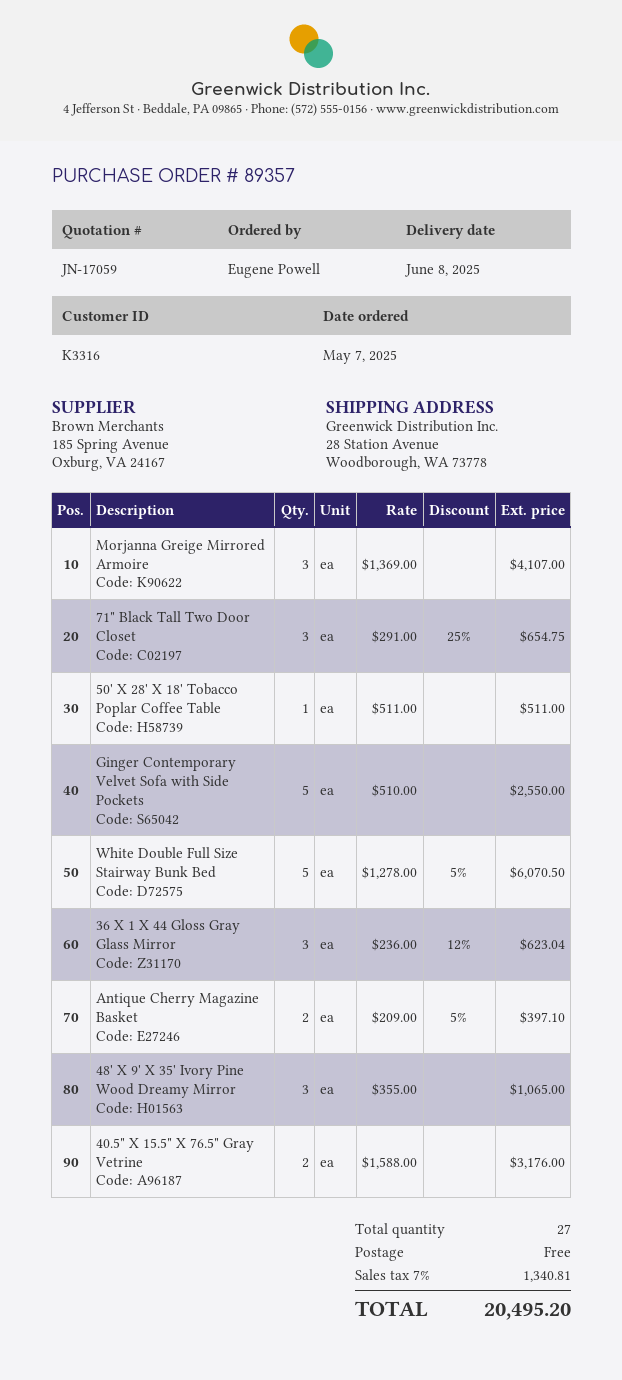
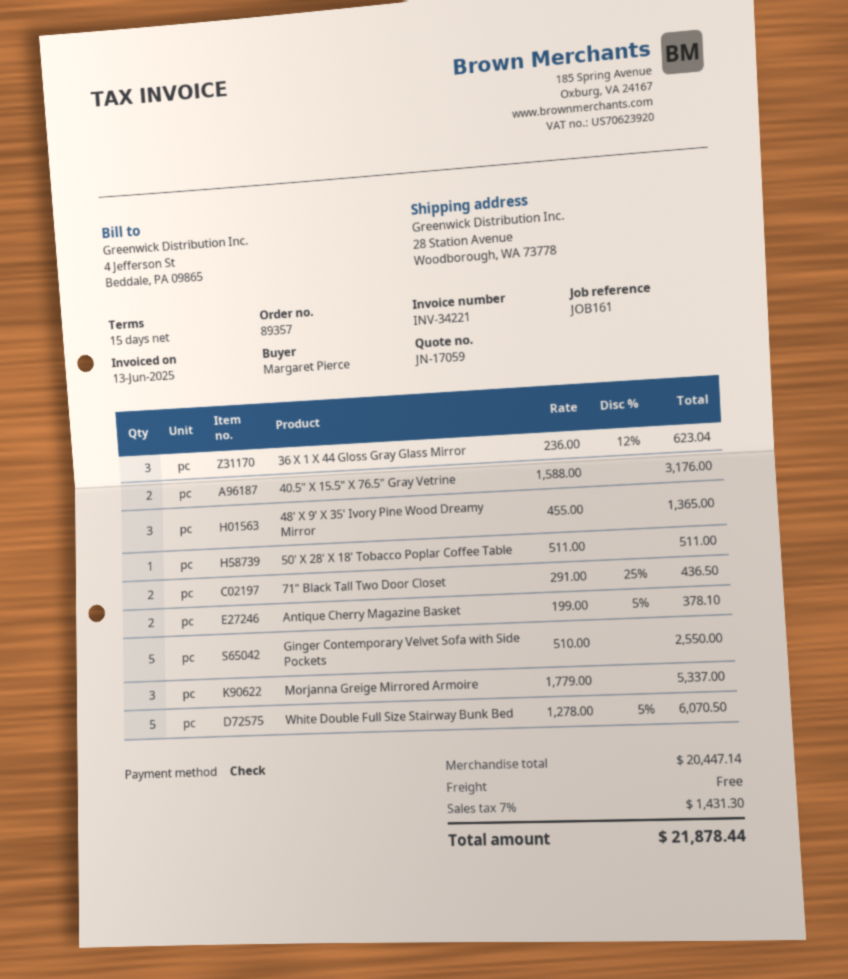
ordered by: Eugene Powell -> Margaret Pierce
Morjanna Greige Mirrored Armoire: 3 x 1369.00 = 4107.00 -> 3 x 1779.00 = 5337.00
71" Black Tall Two Door Closet: 3 x 291.00 - 25% = 654.75 -> 2 x 291.00 - 25% = 436.50
Antique Cherry Magazine Basket: 2 x 209.00 - 5% = 397.10 -> 2 x 199.00 - 5% = 378.10
48' X 9' X 35' Ivory Pine Wood Dreamy Mirror: 3 x 355.00 = 1065.00 -> 3 x 455.00 = 1365.00
tax: 7% = 1340.81 -> 7% = 1431.30
total: 20495.20 -> 21878.44

